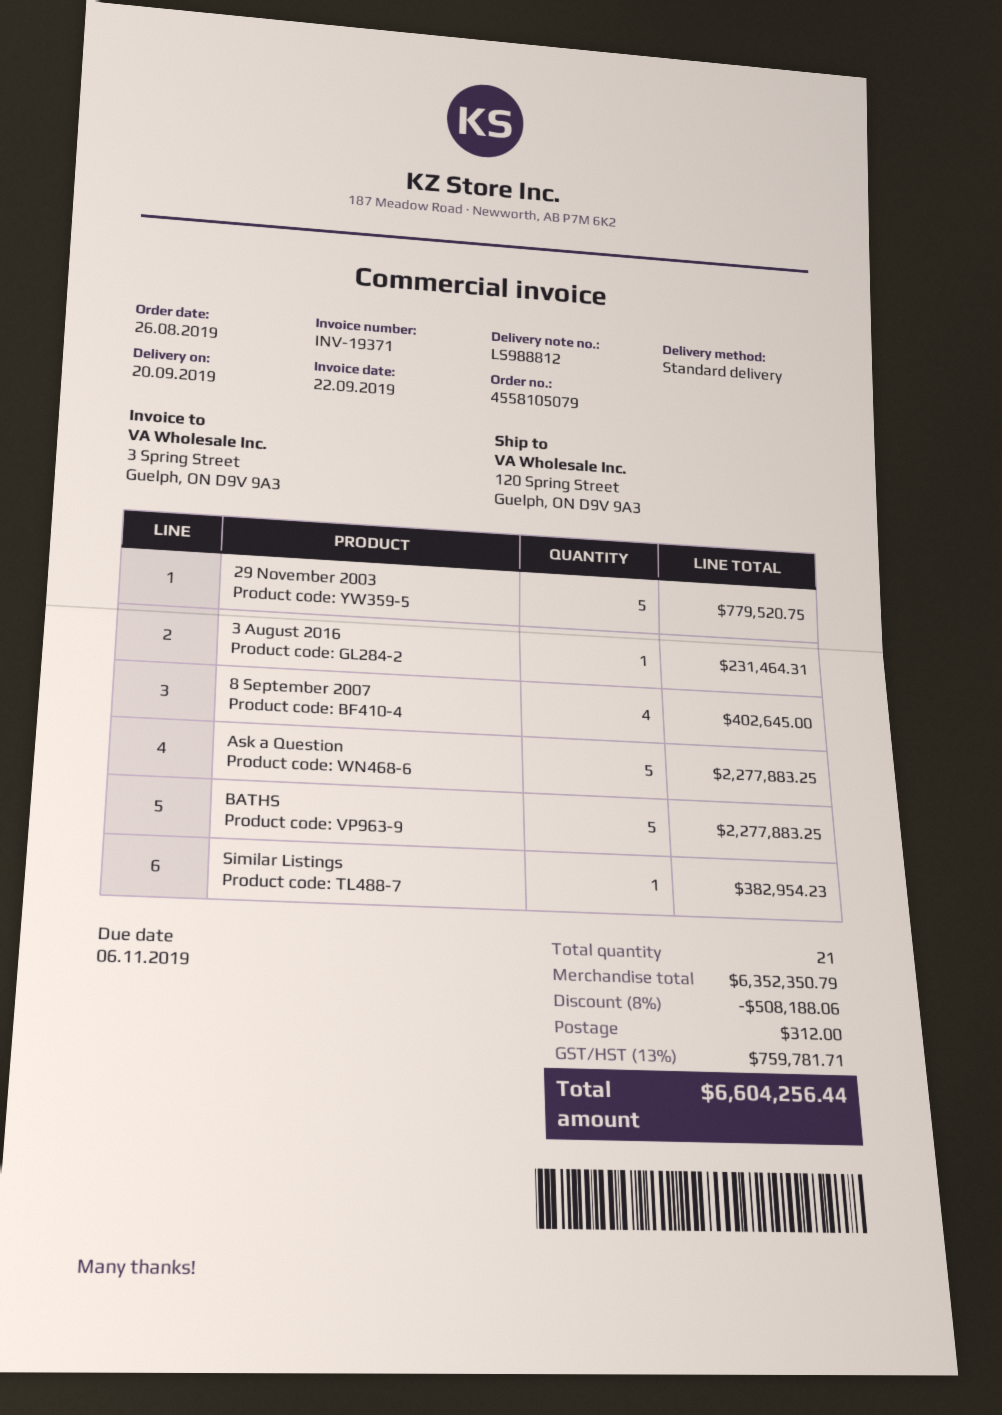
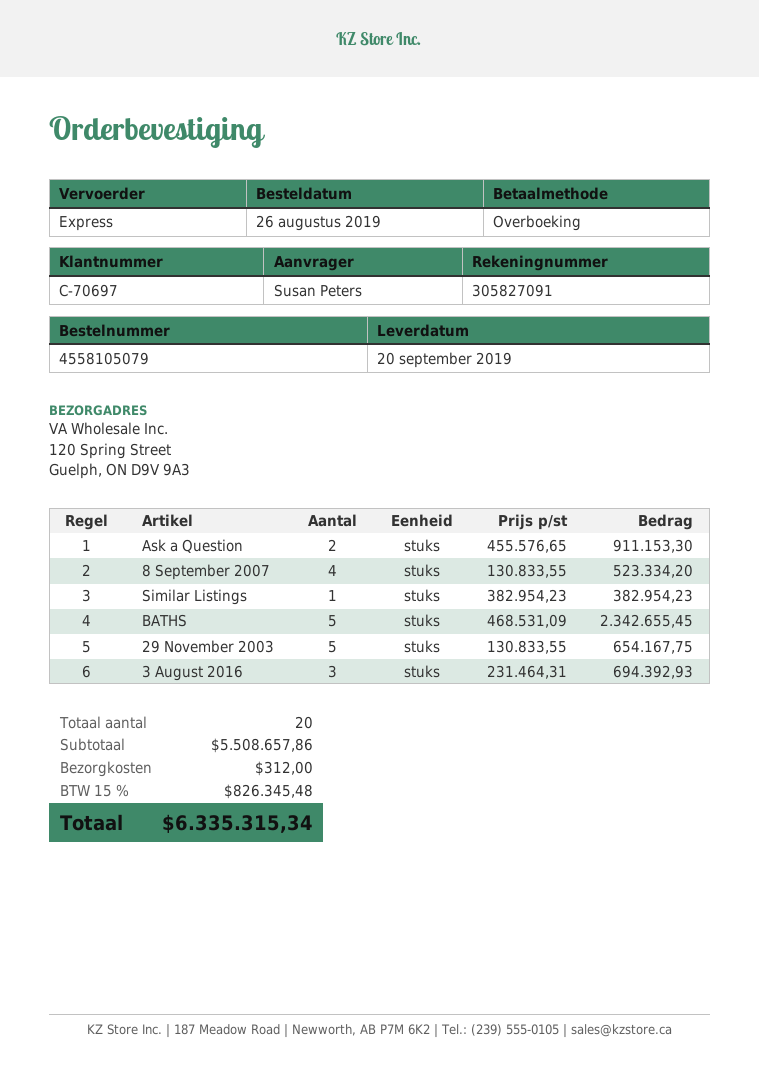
shipping method: standard -> express
29 November 2003: 5 for 779520.75 -> 5 for 654167.75
3 August 2016: 1 for 231464.31 -> 3 for 694392.93
8 September 2007: 4 for 402645.00 -> 4 for 523334.20
Ask a Question: 5 for 2277883.25 -> 2 for 911153.30
BATHS: 5 for 2277883.25 -> 5 for 2342655.45
total quantity: 21 -> 20
subtotal: 6352350.79 -> 5508657.86
discount: 8% = 508188.06 -> none
tax: 13% = 759781.71 -> 15% = 826345.48
total: 6604256.44 -> 6335315.34

